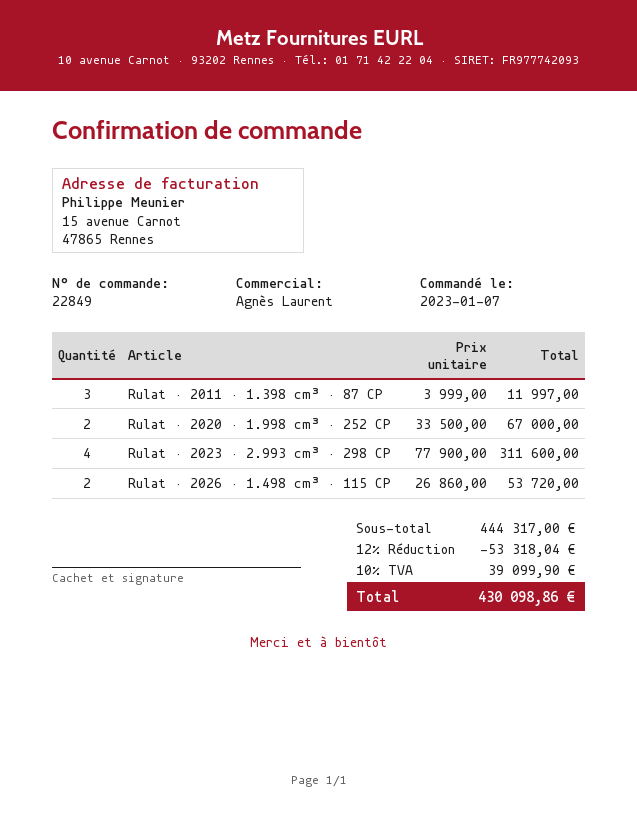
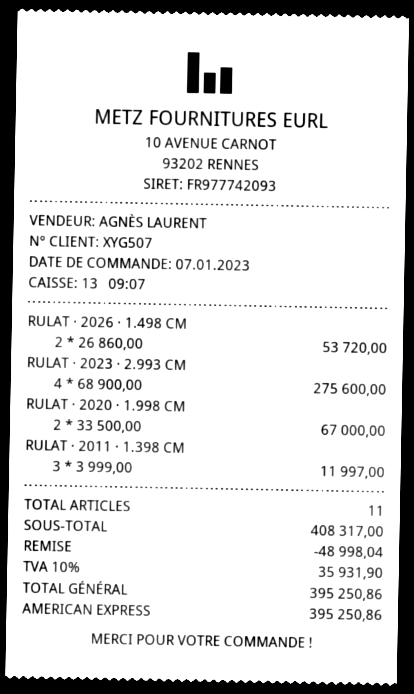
Rulat · 2023 · 2.993 cm³ · 298 CP: 4 x 77900.00 = 311600.00 -> 4 x 68900.00 = 275600.00
subtotal: 444317.00 -> 408317.00
discount: 53318.04 -> 48998.04
tax: 10% = 39099.90 -> 10% = 35931.90
total: 430098.86 -> 395250.86

